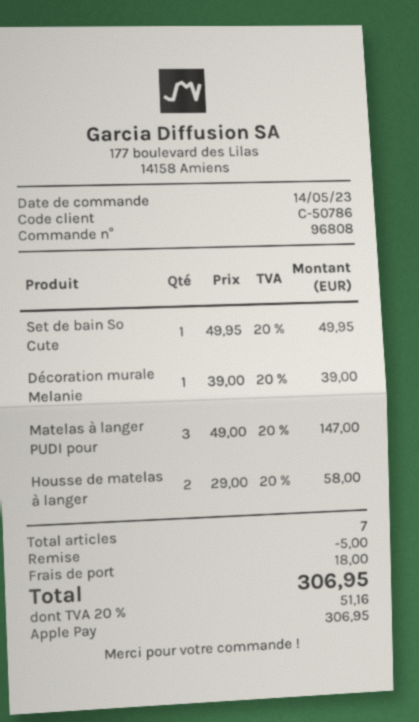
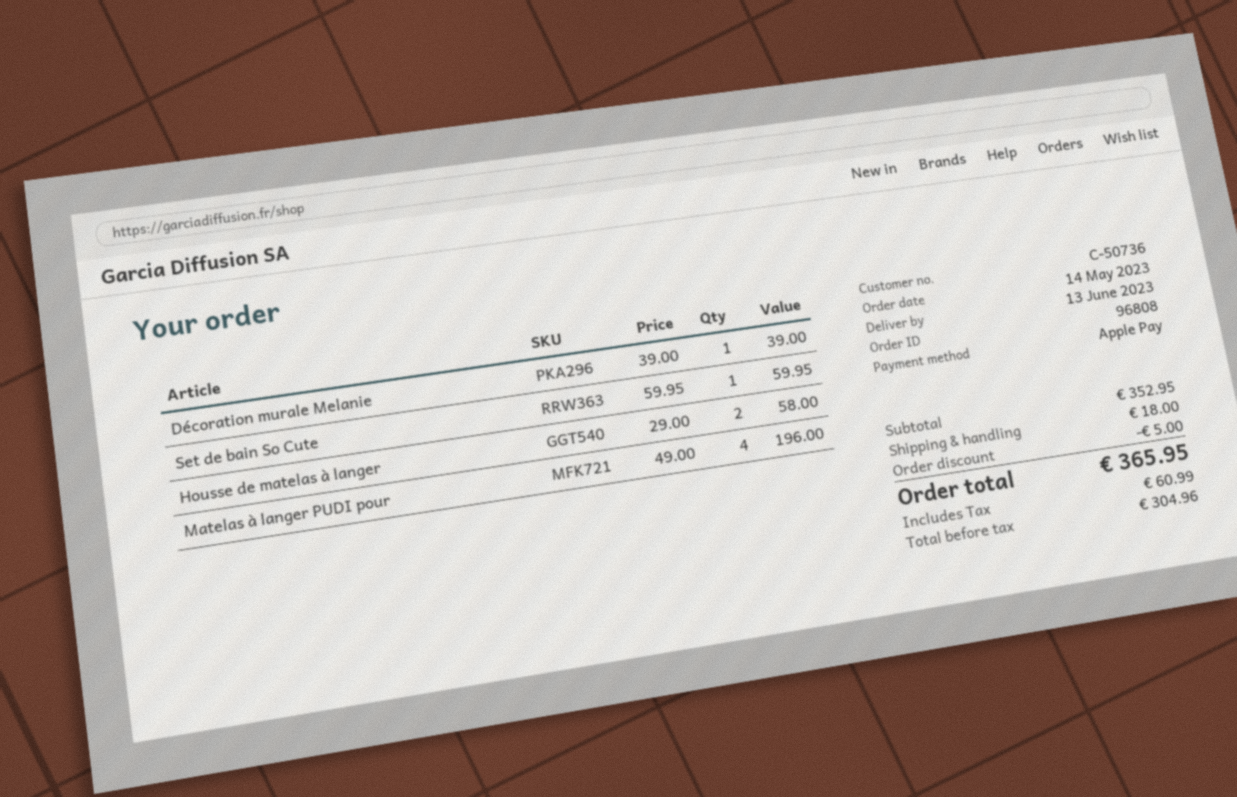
customer number: C-50786 -> C-50736
Set de bain So Cute: 1 x 49.95 = 49.95 -> 1 x 59.95 = 59.95
Matelas à langer PUDI pour: 3 x 49.00 = 147.00 -> 4 x 49.00 = 196.00
tax: 51.16 -> 60.99
total: 306.95 -> 365.95

